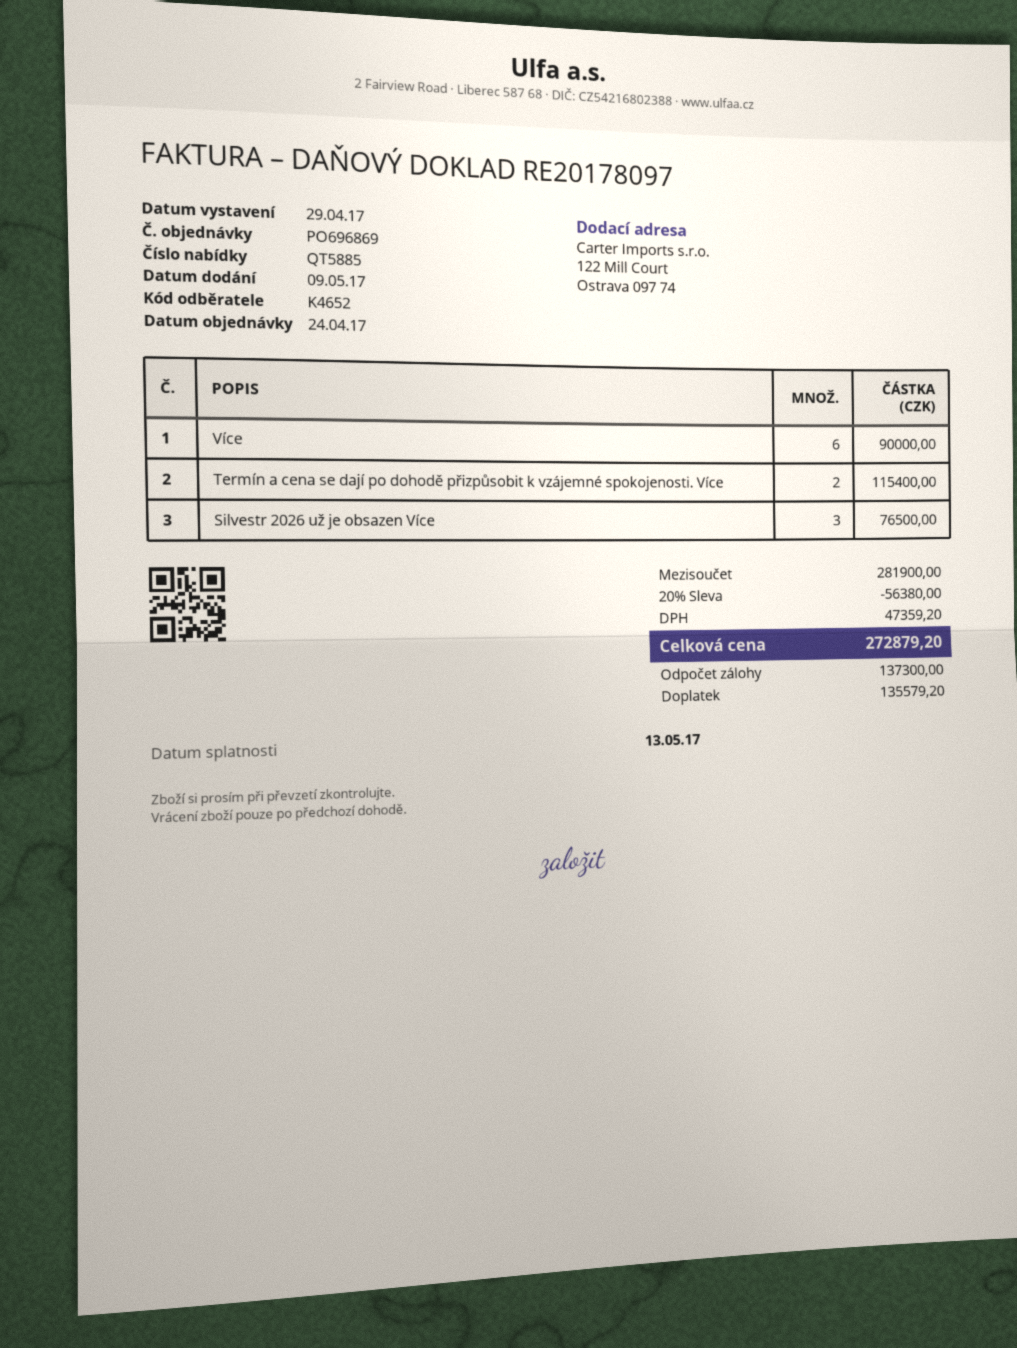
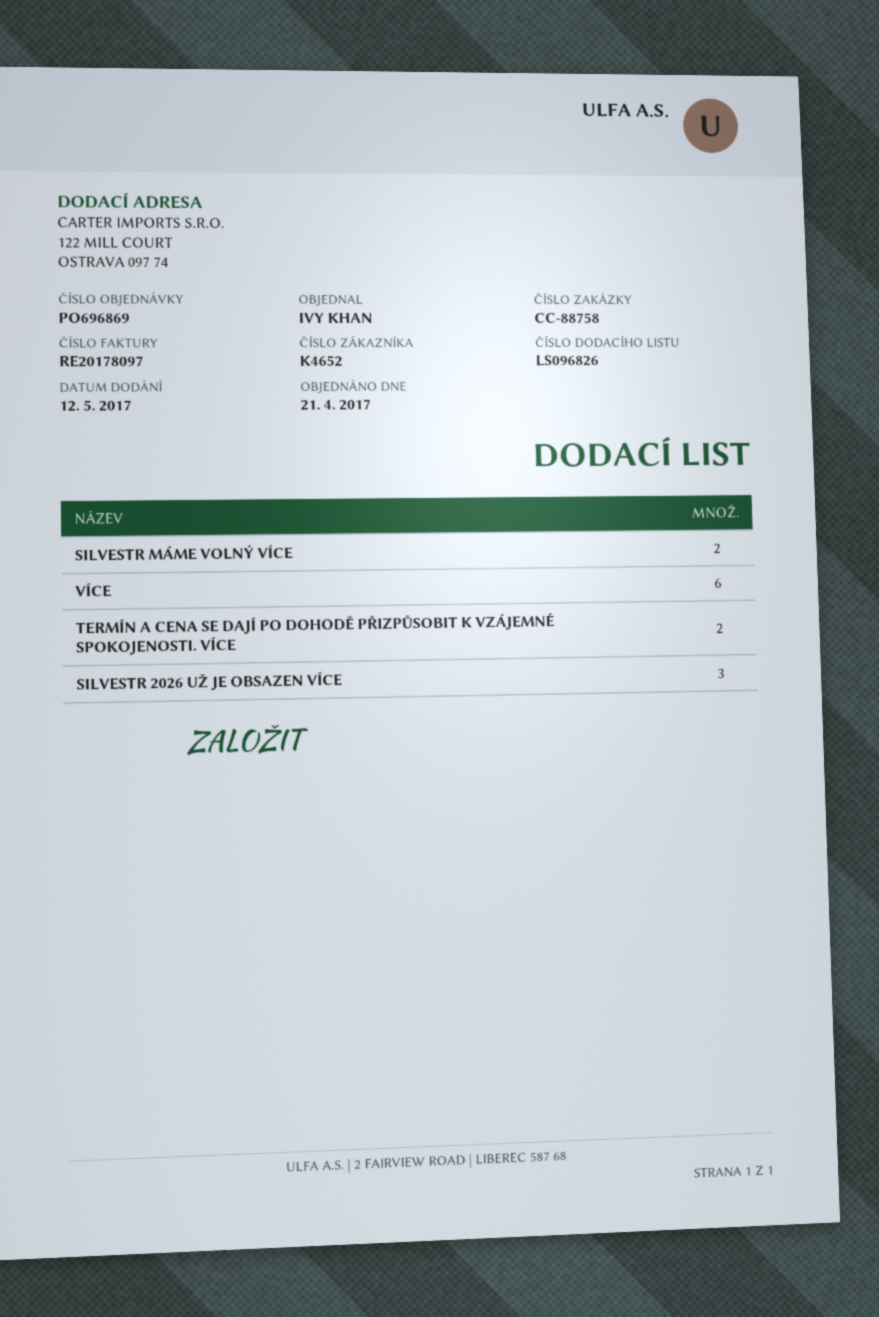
order date: 2017-04-24 -> 2017-04-21
delivery date: 2017-05-09 -> 2017-05-12
SILVESTR MÁME VOLNÝ VÍCE: none -> 2

